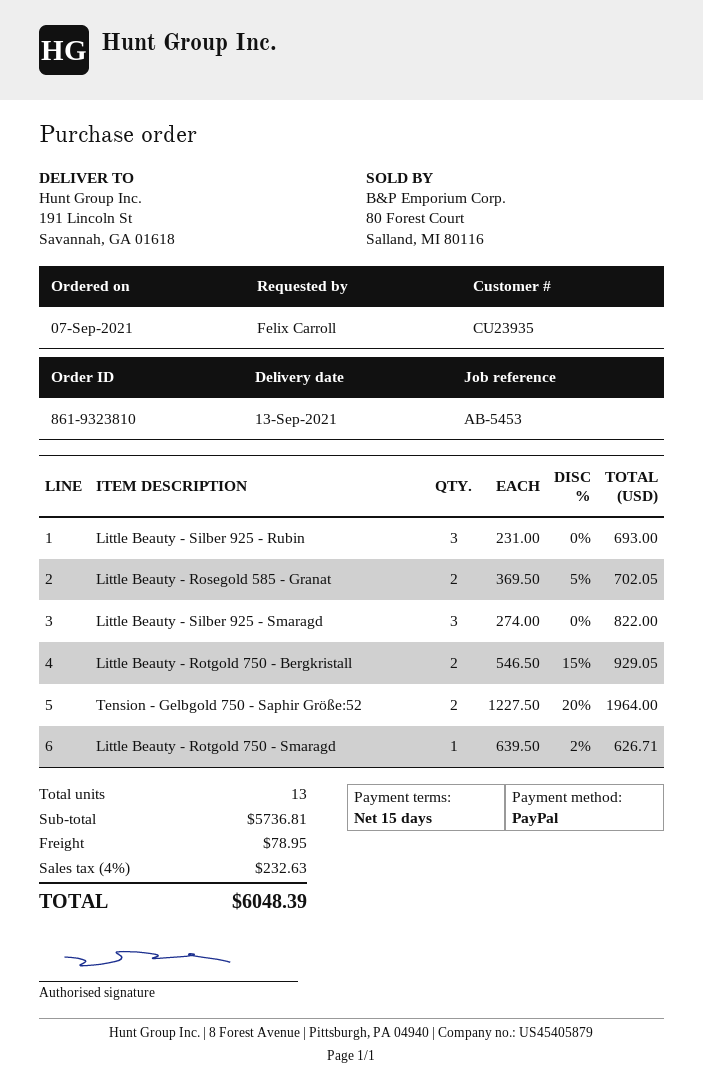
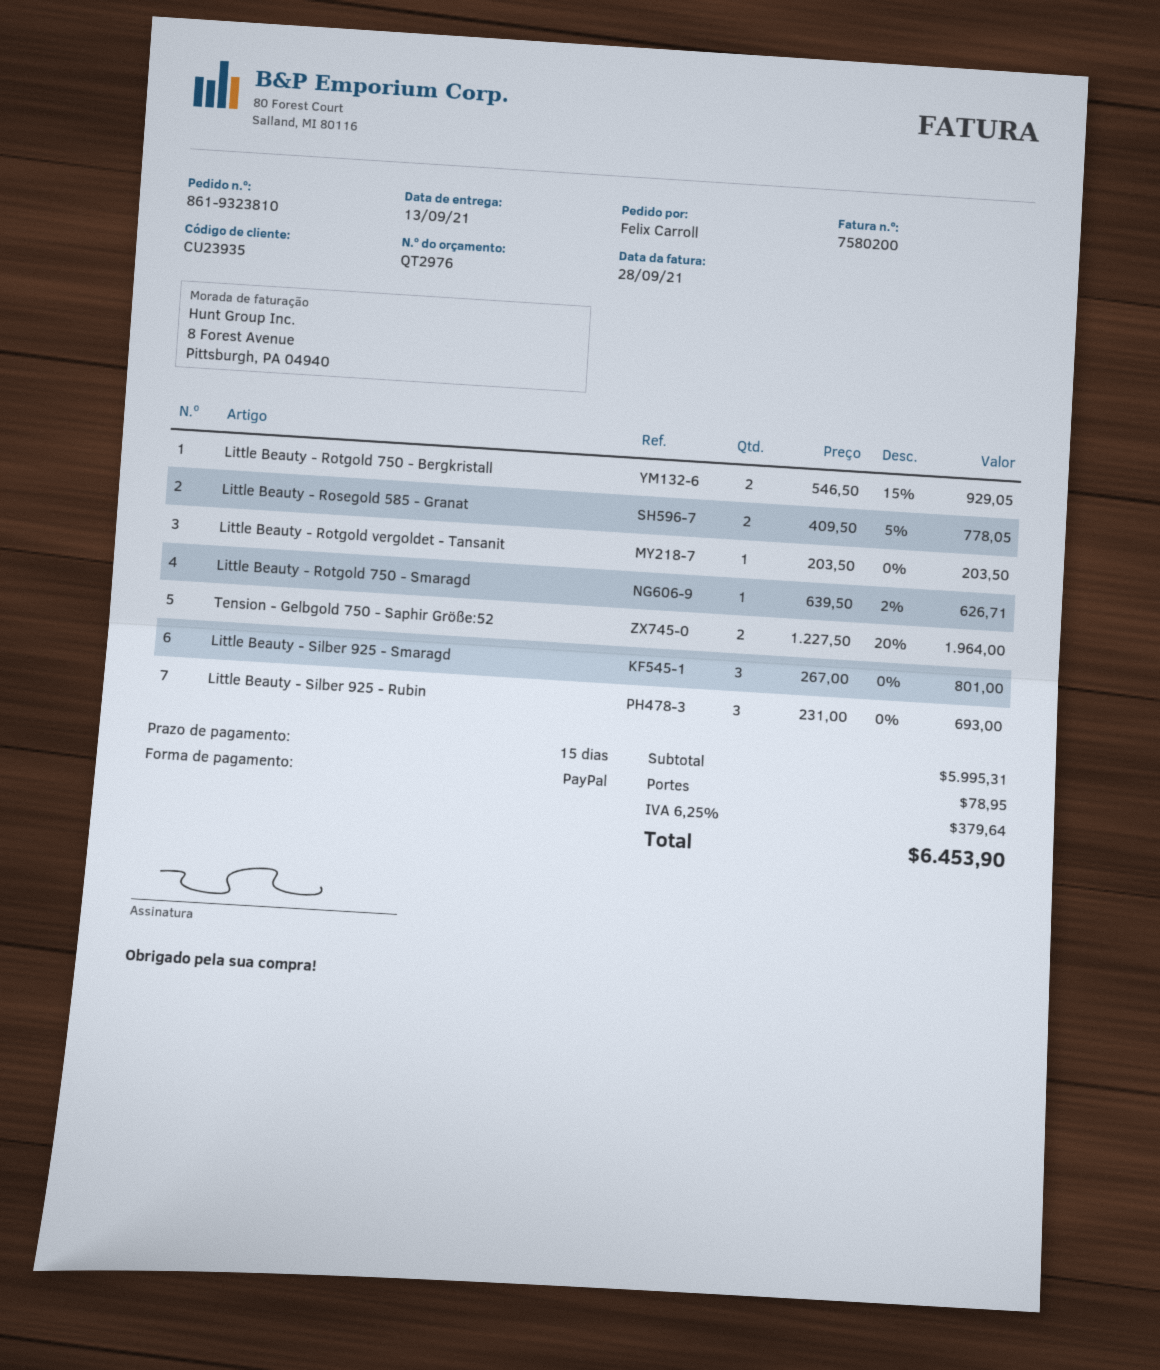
Little Beauty - Rosegold 585 - Granat: 2 x 369.50 - 5% = 702.05 -> 2 x 409.50 - 5% = 778.05
Little Beauty - Silber 925 - Smaragd: 3 x 274.00 = 822.00 -> 3 x 267.00 = 801.00
Little Beauty - Rotgold vergoldet - Tansanit: none -> 1 x 203.50 = 203.50
subtotal: 5736.81 -> 5995.31
tax: 4% = 232.63 -> 6.25% = 379.64
total: 6048.39 -> 6453.90

